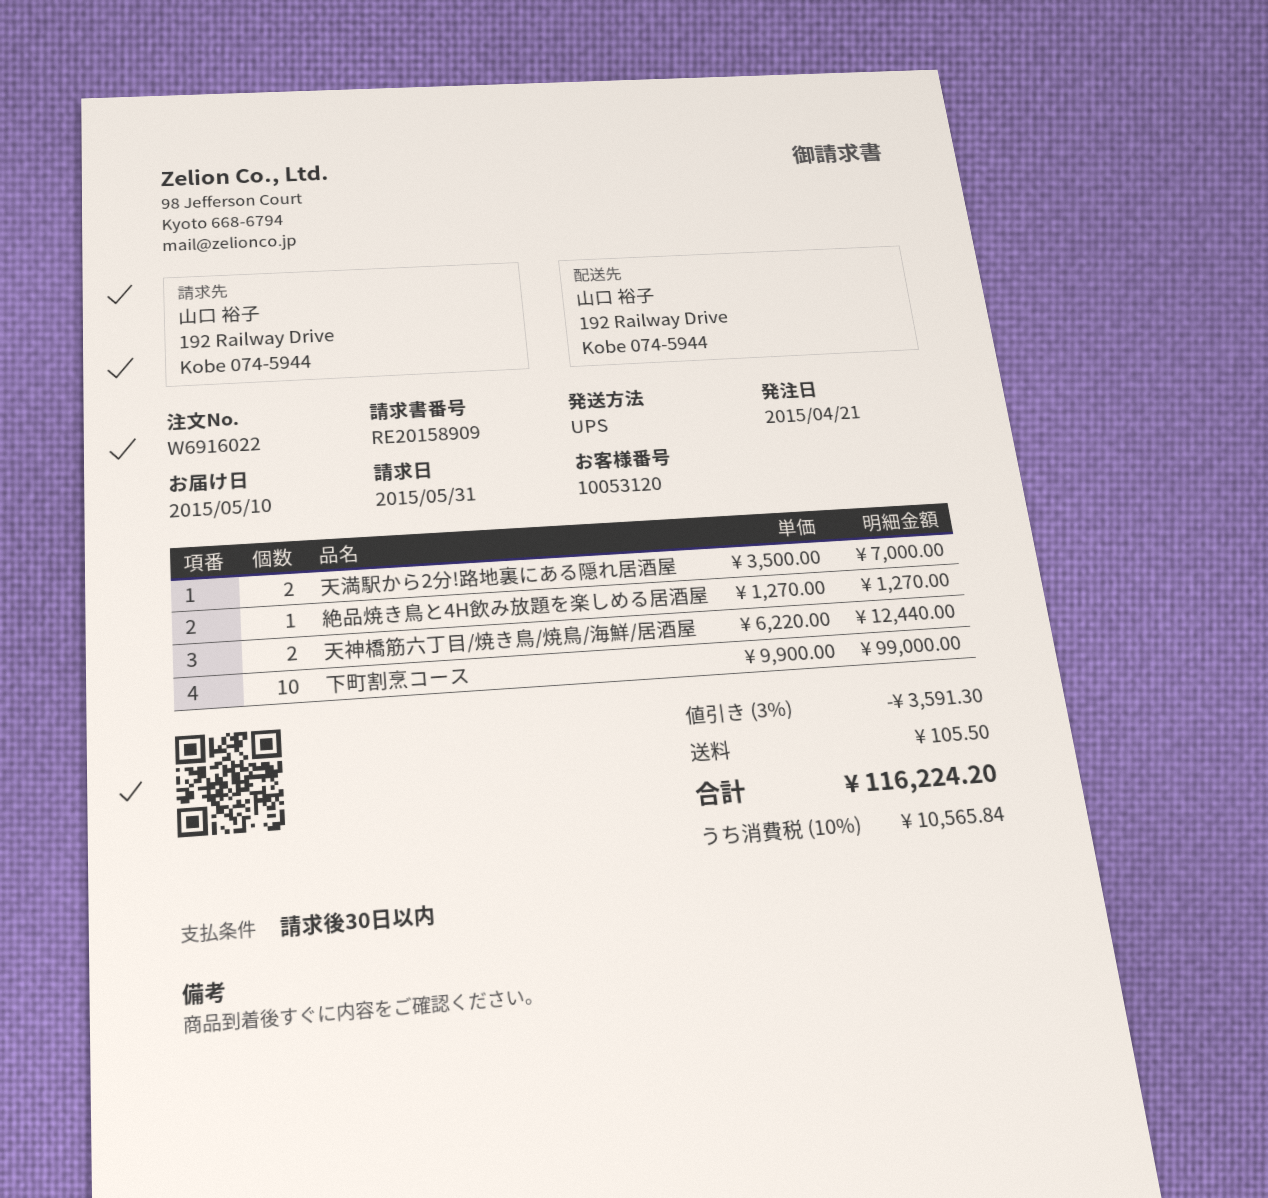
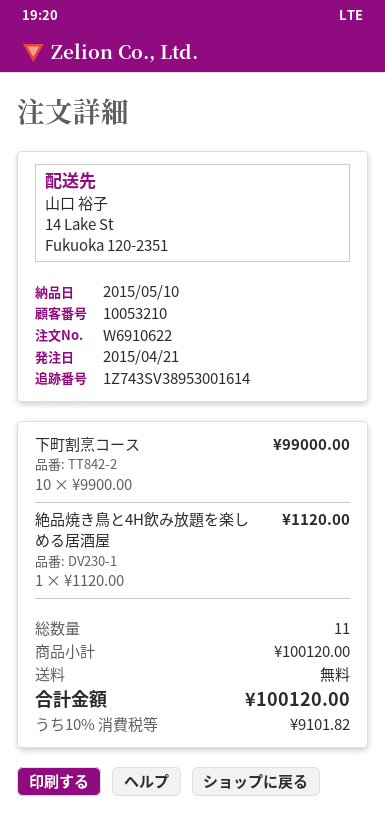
order number: W6916022 -> W6910622
customer number: 10053120 -> 10053210
ship to: 192 Railway Drive, Kobe 074-5944 -> 14 Lake St, Fukuoka 120-2351
天満駅から2分!路地裏にある隠れ居酒屋: 2 x 3500.00 = 7000.00 -> none
絶品焼き鳥と4H飲み放題を楽しめる居酒屋: 1 x 1270.00 = 1270.00 -> 1 x 1120.00 = 1120.00
天神橋筋六丁目/焼き鳥/焼鳥/海鮮/居酒屋: 2 x 6220.00 = 12440.00 -> none
discount: 3% = 3591.30 -> none
shipping: 105.50 -> 0.00
tax: 10% = 10565.84 -> 10% = 9101.82
total: 116224.20 -> 100120.00

